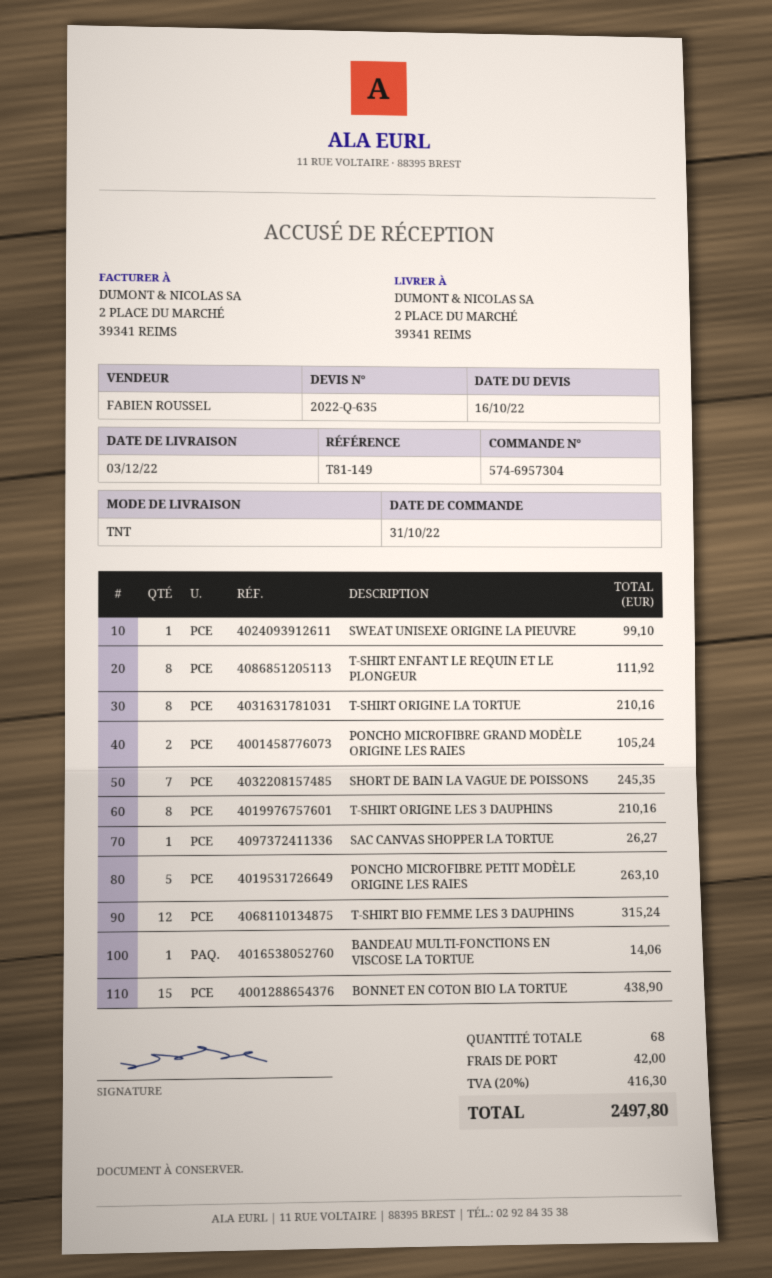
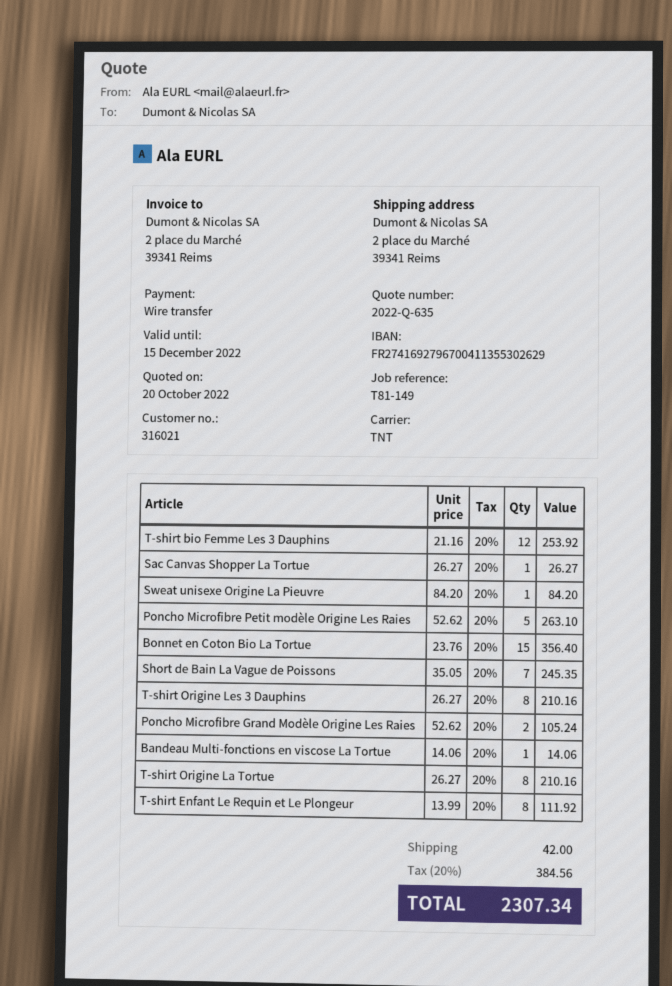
quote date: 2022-10-16 -> 2022-10-20
SWEAT UNISEXE ORIGINE LA PIEUVRE: 1 for 99.10 -> 1 for 84.20
T-SHIRT BIO FEMME LES 3 DAUPHINS: 12 for 315.24 -> 12 for 253.92
BONNET EN COTON BIO LA TORTUE: 15 for 438.90 -> 15 for 356.40
tax: 20% = 416.30 -> 20% = 384.56
total: 2497.80 -> 2307.34

